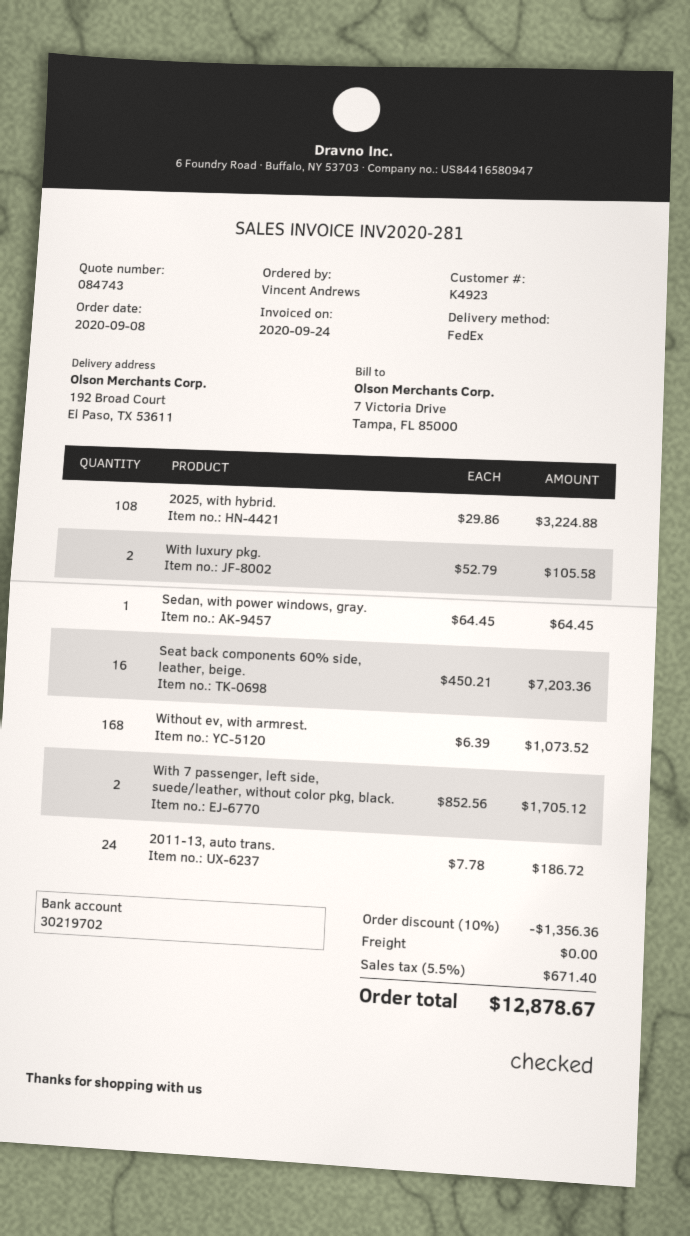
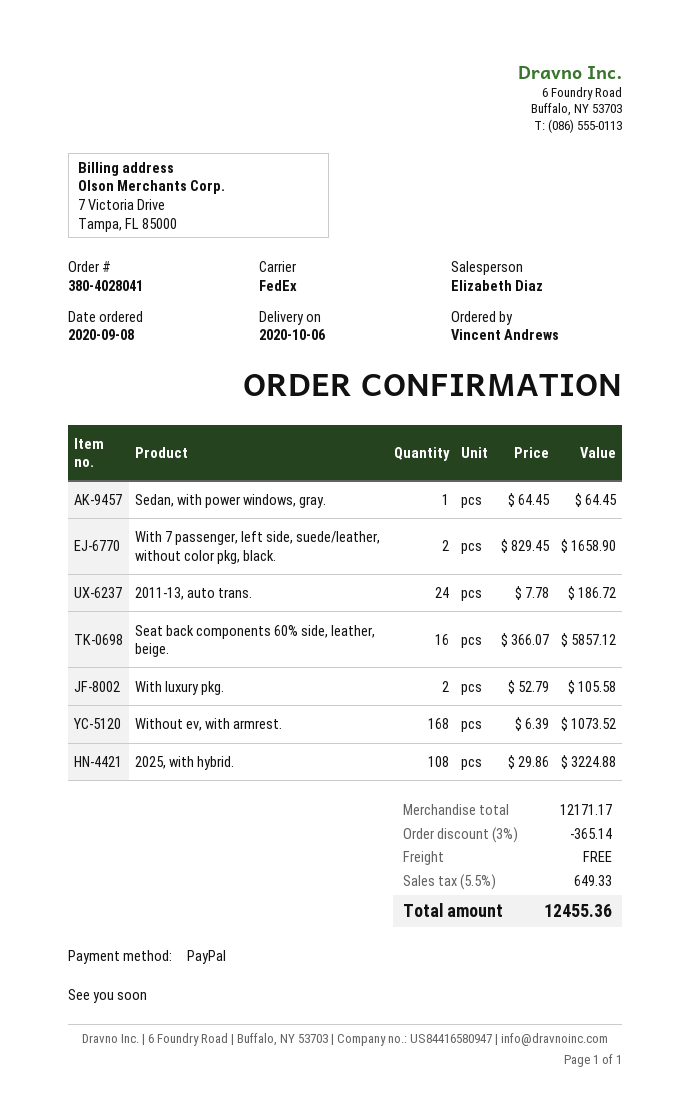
Seat back components 60% side, leather, beige.: 16 x 450.21 = 7203.36 -> 16 x 366.07 = 5857.12
With 7 passenger, left side, suede/leather, without color pkg, black.: 2 x 852.56 = 1705.12 -> 2 x 829.45 = 1658.90
discount: 10% = 1356.36 -> 3% = 365.14
tax: 5.5% = 671.40 -> 5.5% = 649.33
total: 12878.67 -> 12455.36

